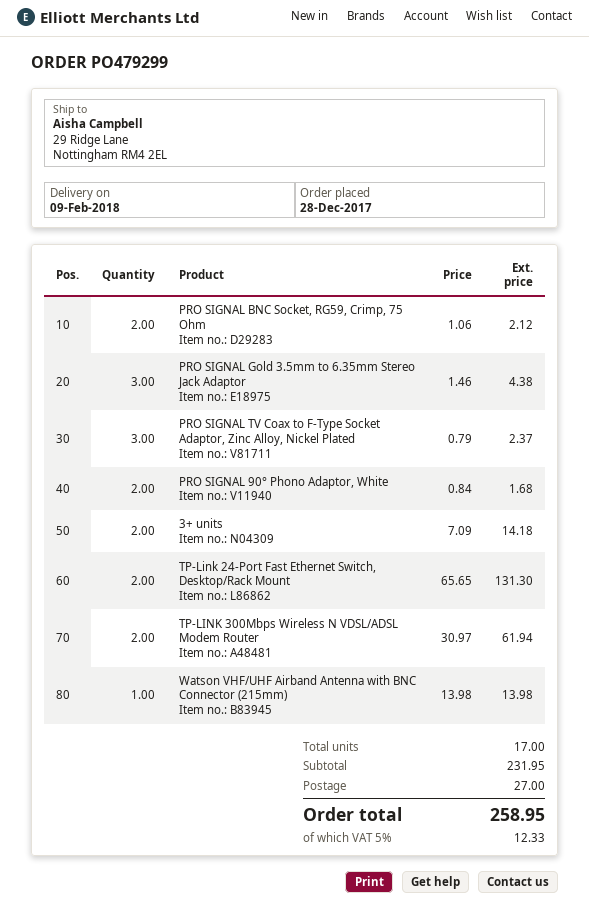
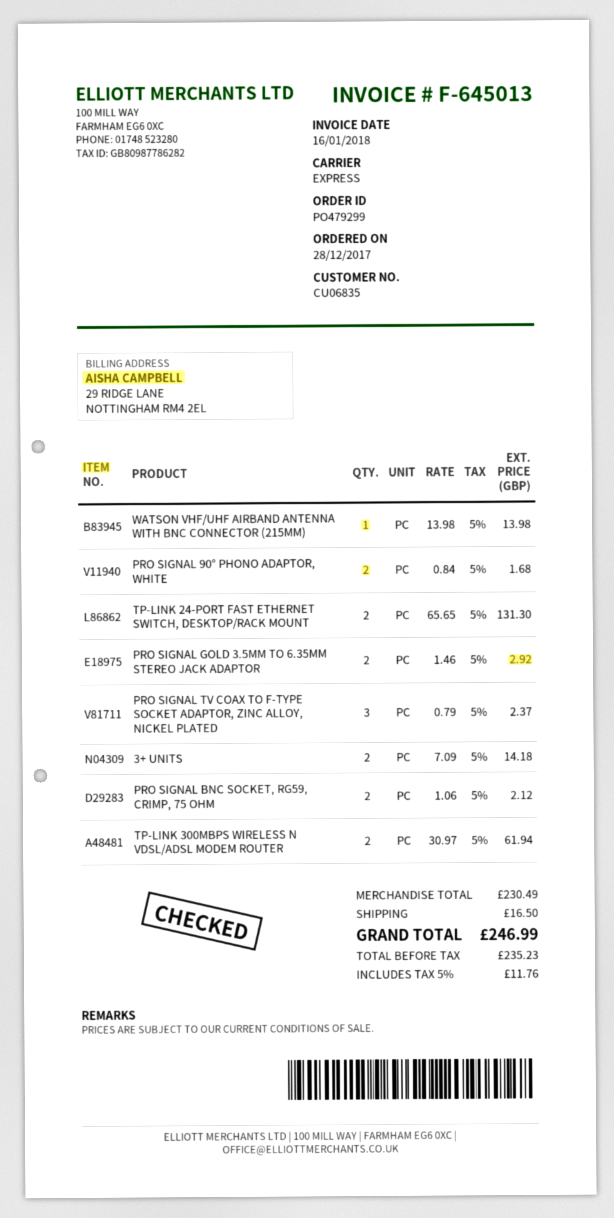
PRO SIGNAL Gold 3.5mm to 6.35mm Stereo Jack Adaptor: 3 x 1.46 = 4.38 -> 2 x 1.46 = 2.92
subtotal: 231.95 -> 230.49
shipping: 27.00 -> 16.50
tax: 5% = 12.33 -> 5% = 11.76
total: 258.95 -> 246.99

